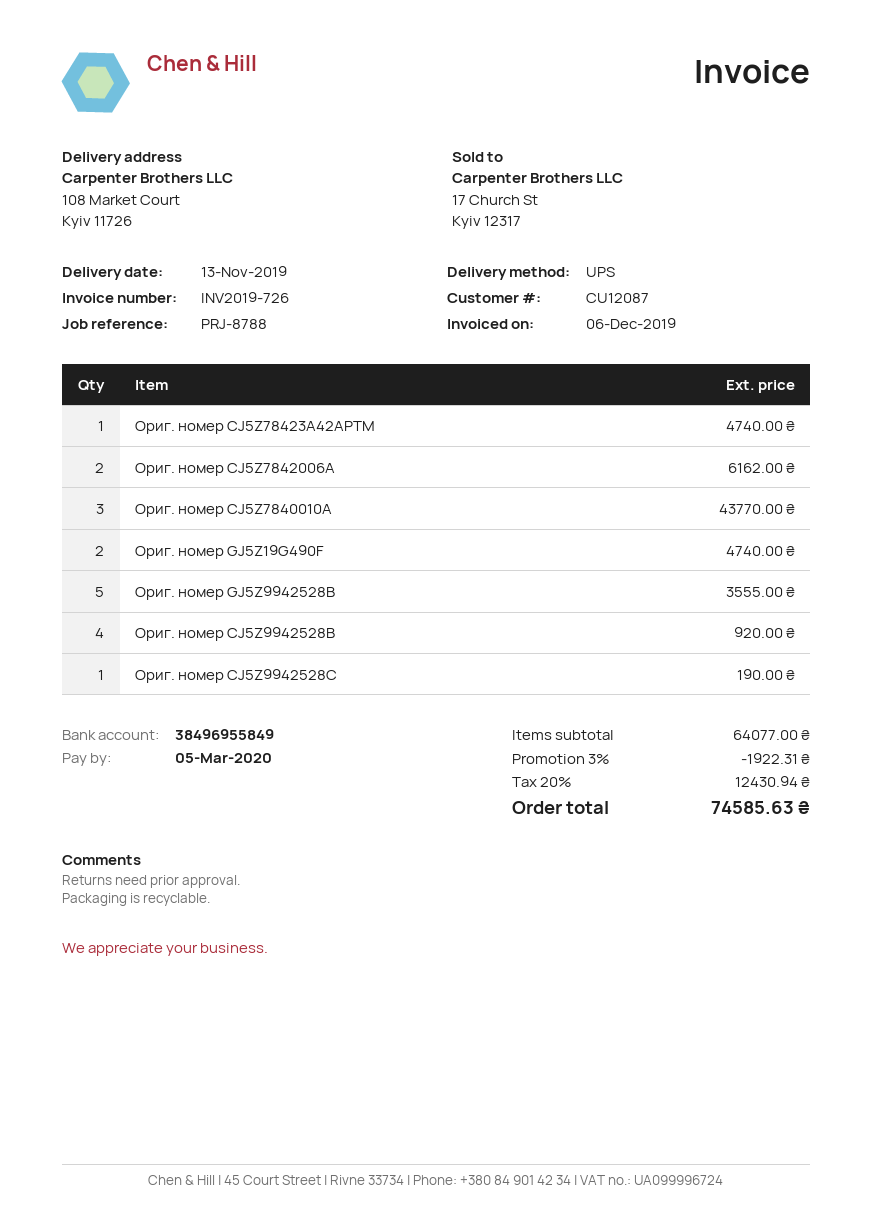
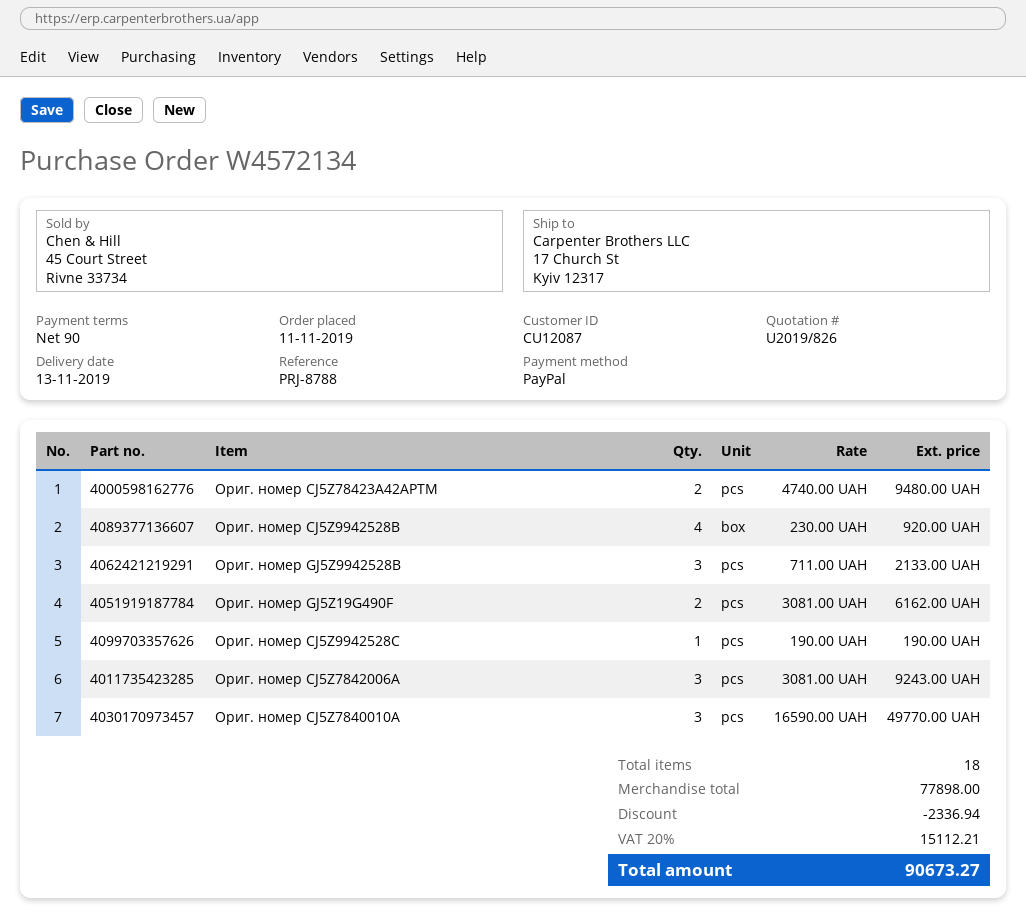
ship to: 108 Market Court, Kyiv 11726 -> 17 Church St, Kyiv 12317
Ориг. номер CJ5Z78423A42APTM: 1 for 4740.00 -> 2 for 9480.00
Ориг. номер CJ5Z7842006A: 2 for 6162.00 -> 3 for 9243.00
Ориг. номер CJ5Z7840010A: 3 for 43770.00 -> 3 for 49770.00
Ориг. номер GJ5Z19G490F: 2 for 4740.00 -> 2 for 6162.00
Ориг. номер GJ5Z9942528B: 5 for 3555.00 -> 3 for 2133.00
subtotal: 64077.00 -> 77898.00
discount: 1922.31 -> 2336.94
tax: 20% = 12430.94 -> 20% = 15112.21
total: 74585.63 -> 90673.27

